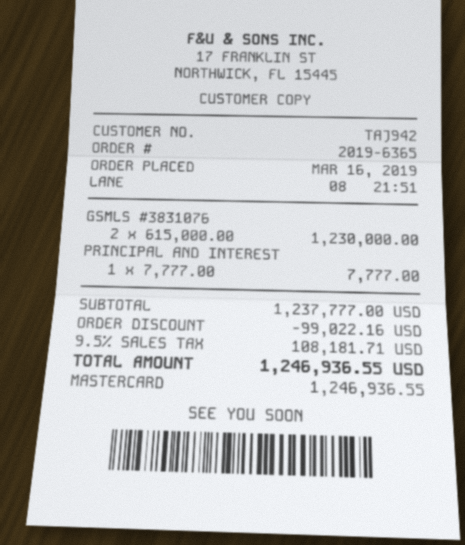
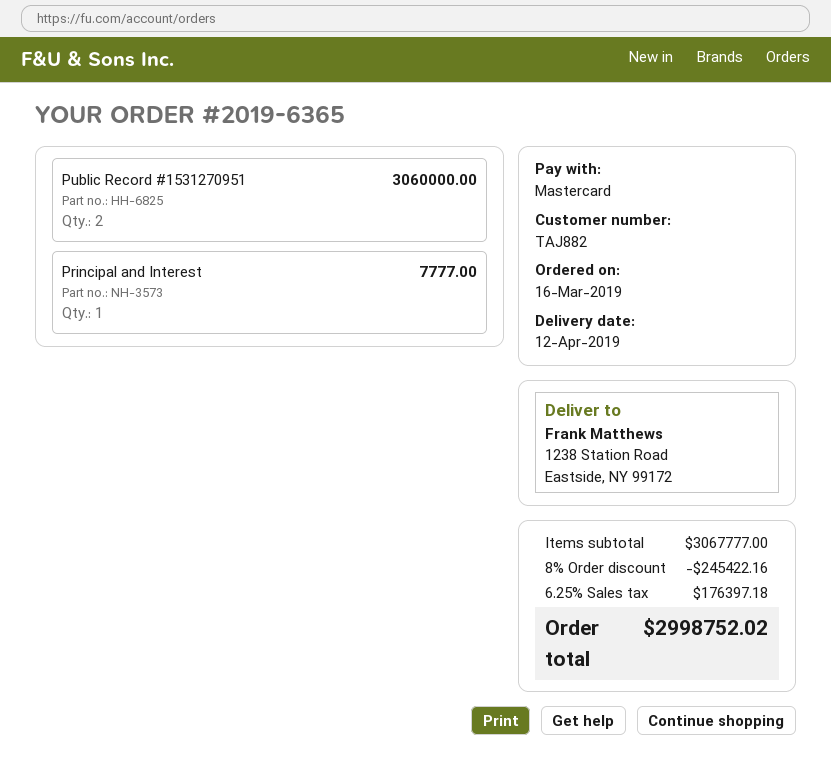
customer number: TAJ942 -> TAJ882
GSMLS #3831076: 2 for 1230000.00 -> none
Public Record #1531270951: none -> 2 for 3060000.00
subtotal: 1237777.00 -> 3067777.00
discount: 99022.16 -> 245422.16
tax: 9.5% = 108181.71 -> 6.25% = 176397.18
total: 1246936.55 -> 2998752.02

